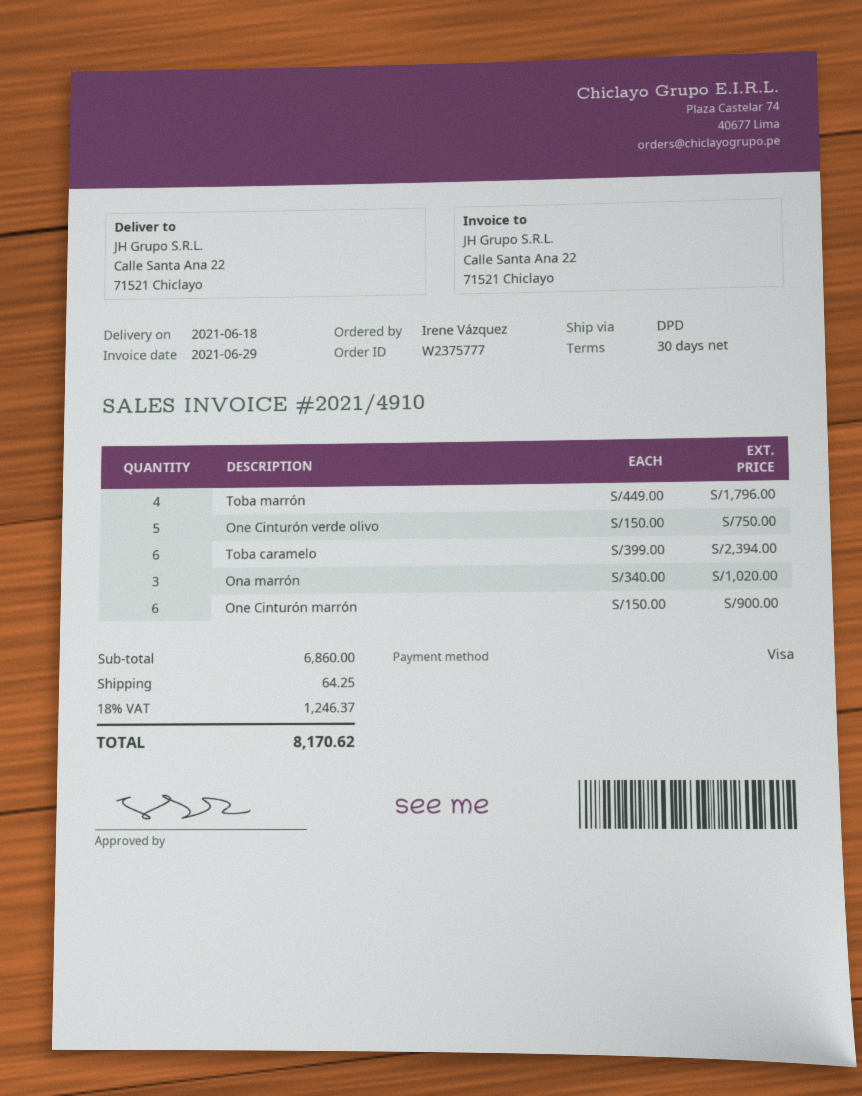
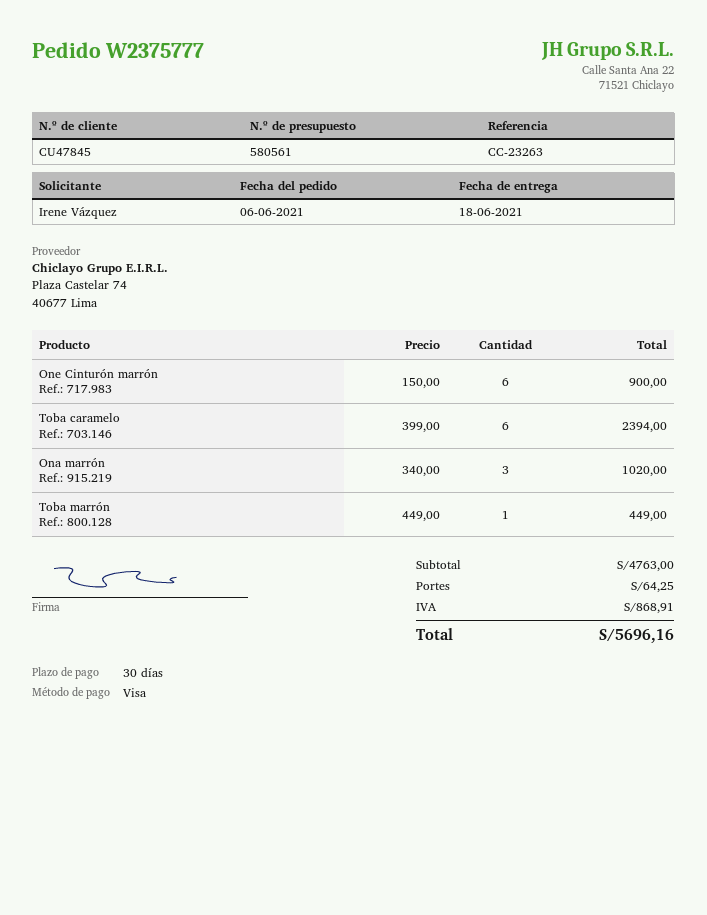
Toba marrón: 4 x 449.00 = 1796.00 -> 1 x 449.00 = 449.00
One Cinturón verde olivo: 5 x 150.00 = 750.00 -> none
subtotal: 6860.00 -> 4763.00
tax: 1246.37 -> 868.91
total: 8170.62 -> 5696.16

